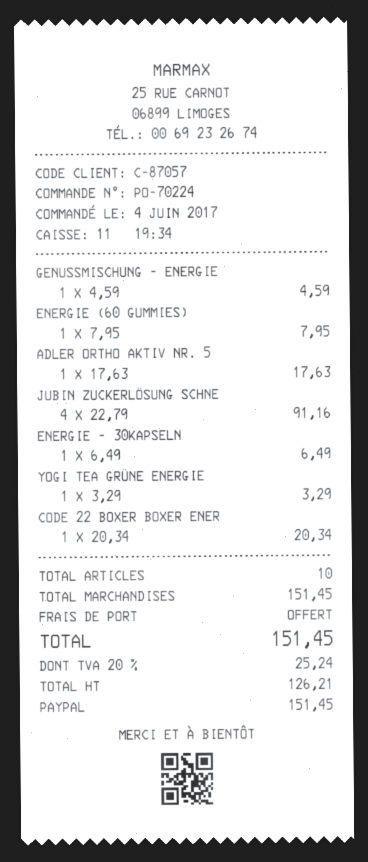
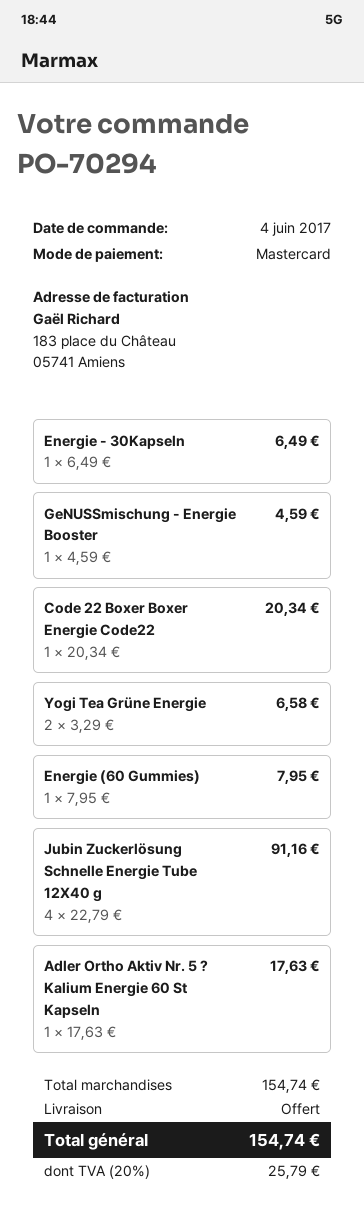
order number: PO-70224 -> PO-70294
payment method: PayPal -> Mastercard
YOGI TEA GRÜNE ENERGIE: 1 x 3.29 = 3.29 -> 2 x 3.29 = 6.58
subtotal: 151.45 -> 154.74
tax: 20% = 25.24 -> 20% = 25.79
total: 151.45 -> 154.74

